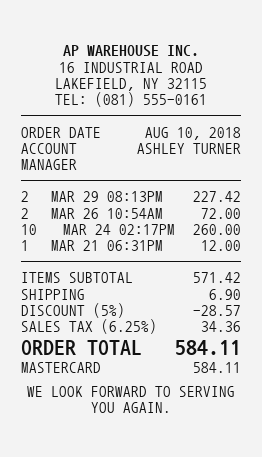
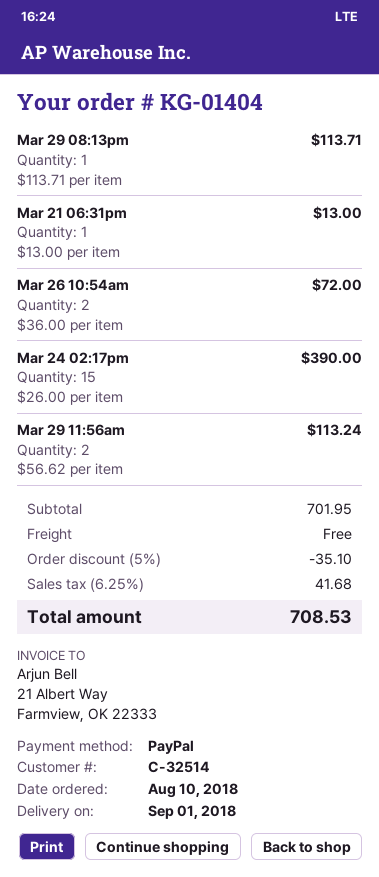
payment method: Mastercard -> PayPal
MAR 29 08:13PM: 2 for 227.42 -> 1 for 113.71
MAR 24 02:17PM: 10 for 260.00 -> 15 for 390.00
MAR 21 06:31PM: 1 for 12.00 -> 1 for 13.00
Mar 29 11:56am: none -> 2 for 113.24
subtotal: 571.42 -> 701.95
discount: 5% = 28.57 -> 5% = 35.10
shipping: 6.90 -> 0.00
tax: 6.25% = 34.36 -> 6.25% = 41.68
total: 584.11 -> 708.53

